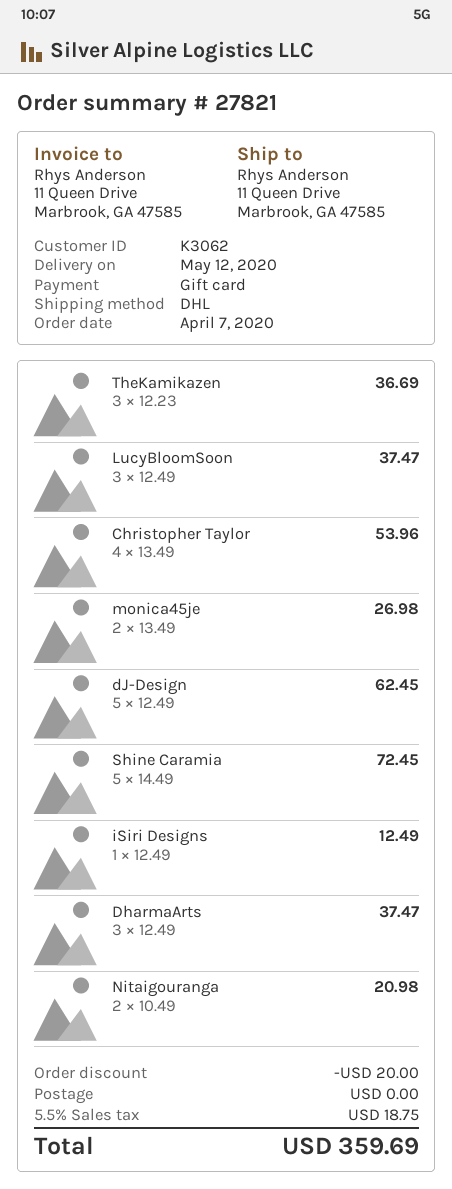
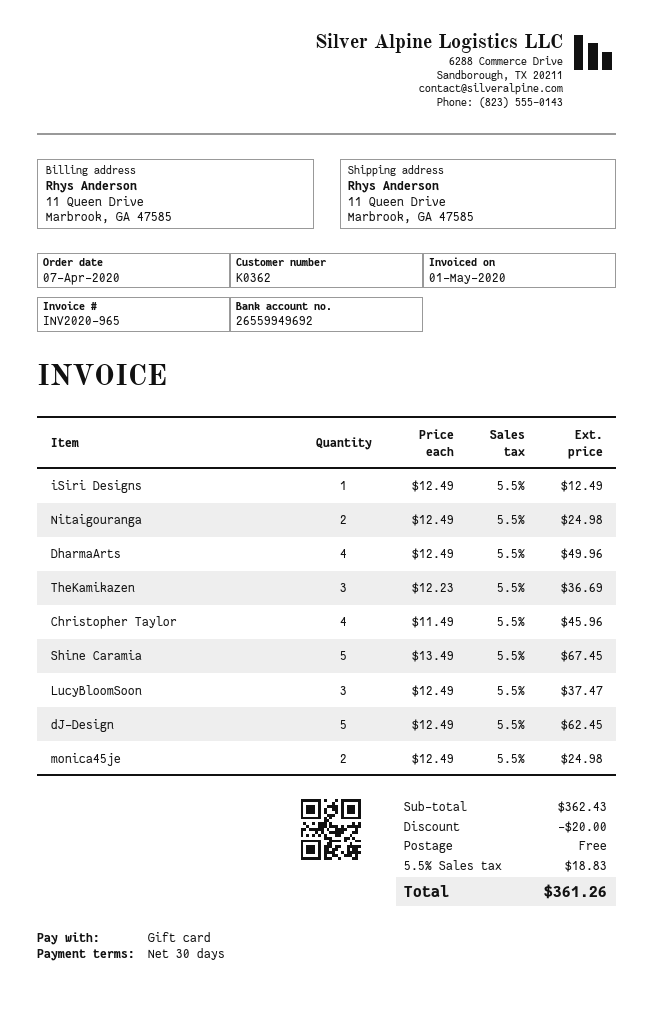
customer number: K3062 -> K0362
Christopher Taylor: 4 x 13.49 = 53.96 -> 4 x 11.49 = 45.96
monica45je: 2 x 13.49 = 26.98 -> 2 x 12.49 = 24.98
Shine Caramia: 5 x 14.49 = 72.45 -> 5 x 13.49 = 67.45
DharmaArts: 3 x 12.49 = 37.47 -> 4 x 12.49 = 49.96
Nitaigouranga: 2 x 10.49 = 20.98 -> 2 x 12.49 = 24.98
tax: 5.5% = 18.75 -> 5.5% = 18.83
total: 359.69 -> 361.26

